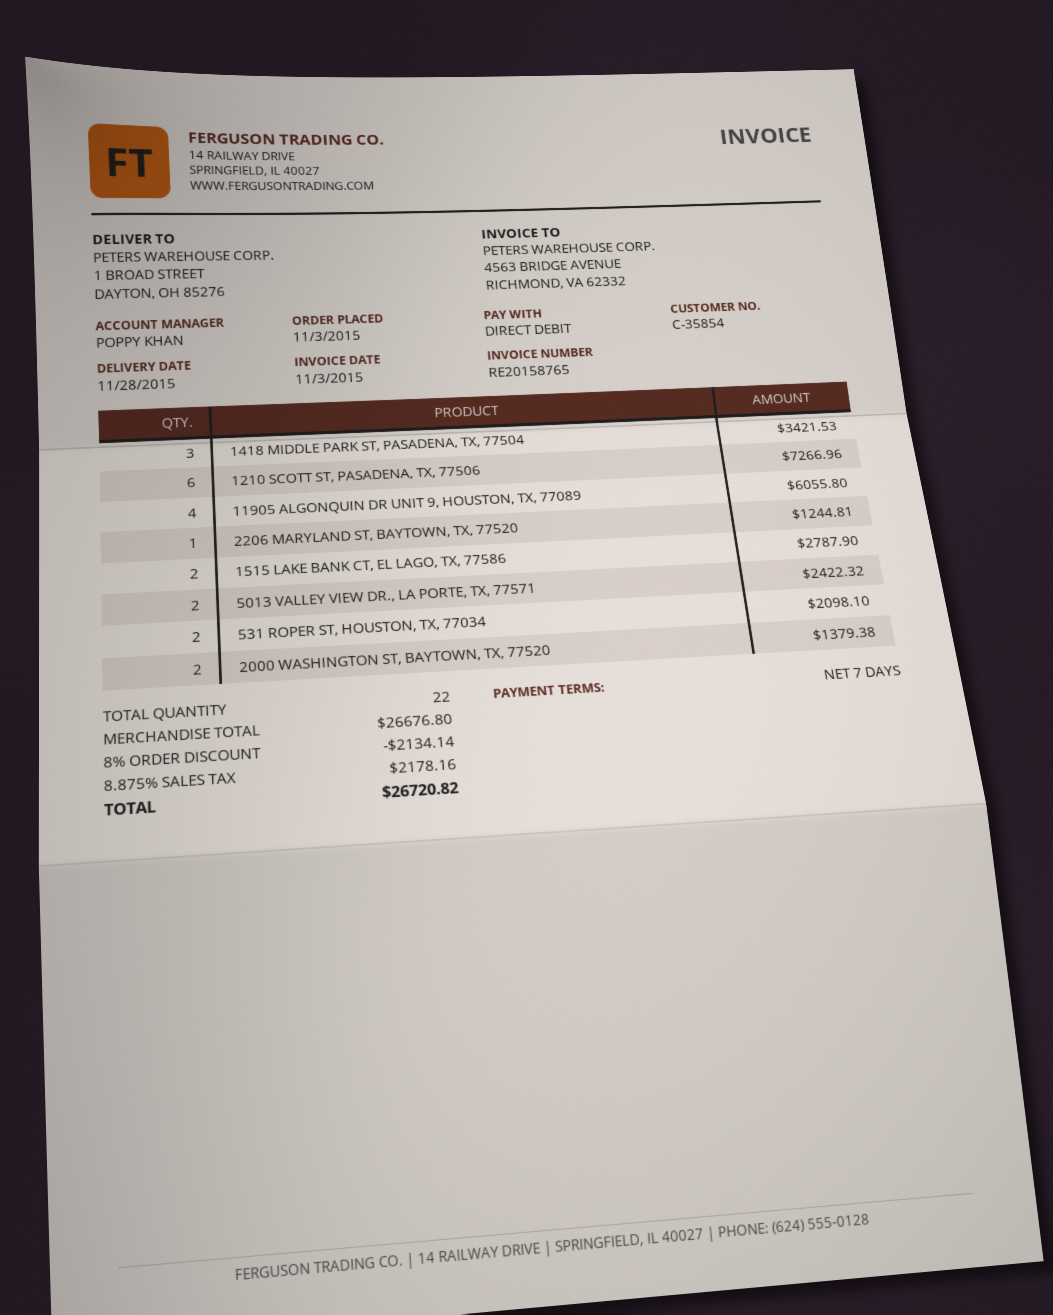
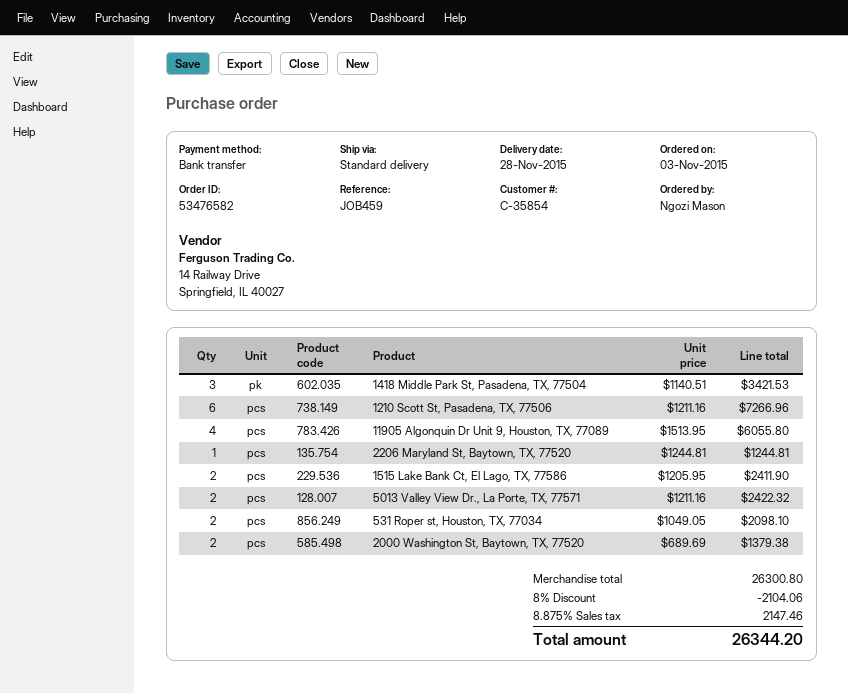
payment method: direct debit -> bank transfer
1515 LAKE BANK CT, EL LAGO, TX, 77586: 2 for 2787.90 -> 2 for 2411.90
subtotal: 26676.80 -> 26300.80
discount: 8% = 2134.14 -> 8% = 2104.06
tax: 8.875% = 2178.16 -> 8.875% = 2147.46
total: 26720.82 -> 26344.20

